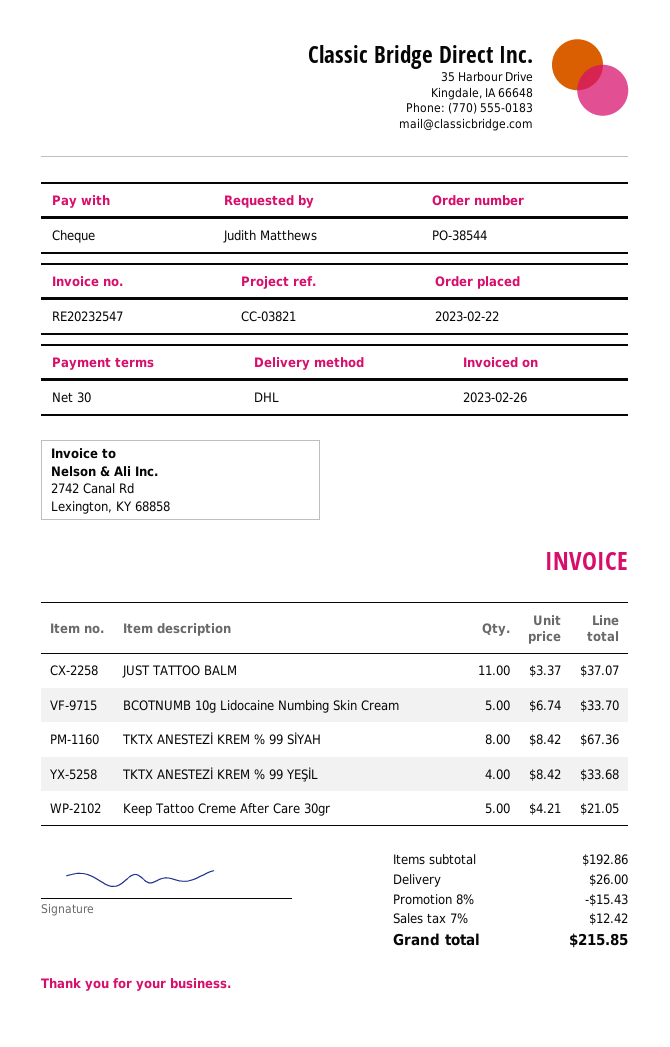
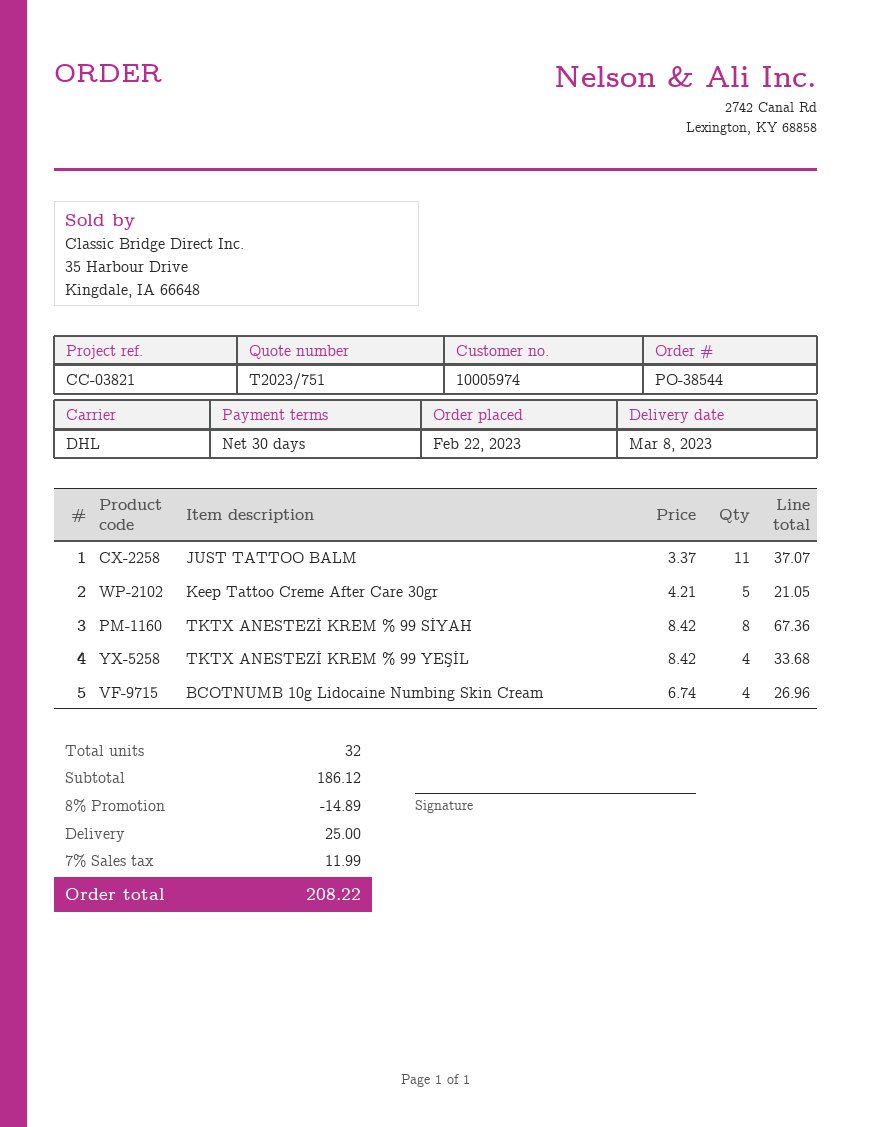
BCOTNUMB 10g Lidocaine Numbing Skin Cream: 5 x 6.74 = 33.70 -> 4 x 6.74 = 26.96
subtotal: 192.86 -> 186.12
discount: 8% = 15.43 -> 8% = 14.89
shipping: 26.00 -> 25.00
tax: 7% = 12.42 -> 7% = 11.99
total: 215.85 -> 208.22

